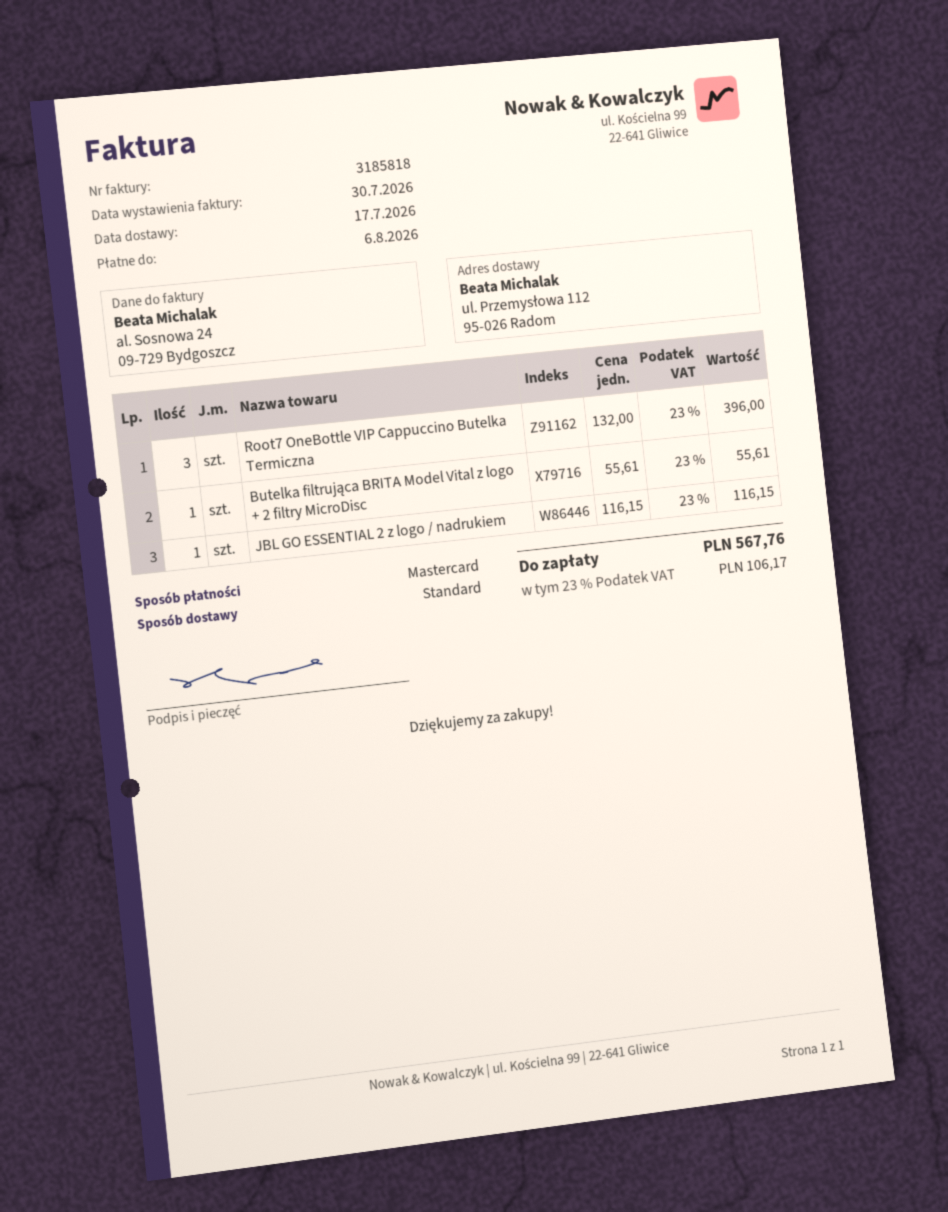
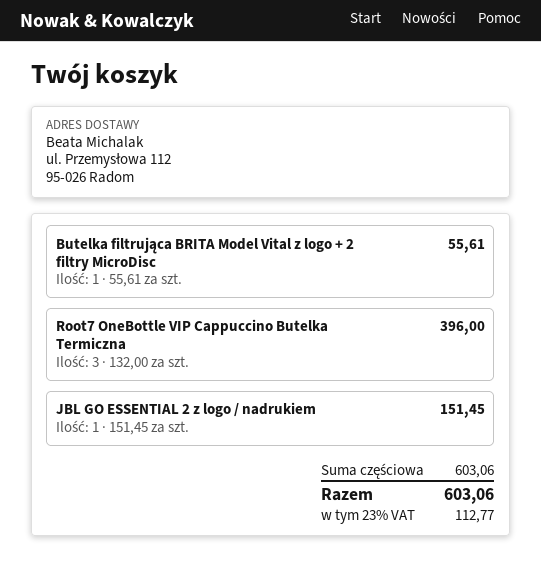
JBL GO ESSENTIAL 2 z logo / nadrukiem: 1 x 116.15 = 116.15 -> 1 x 151.45 = 151.45
tax: 23% = 106.17 -> 23% = 112.77
total: 567.76 -> 603.06

